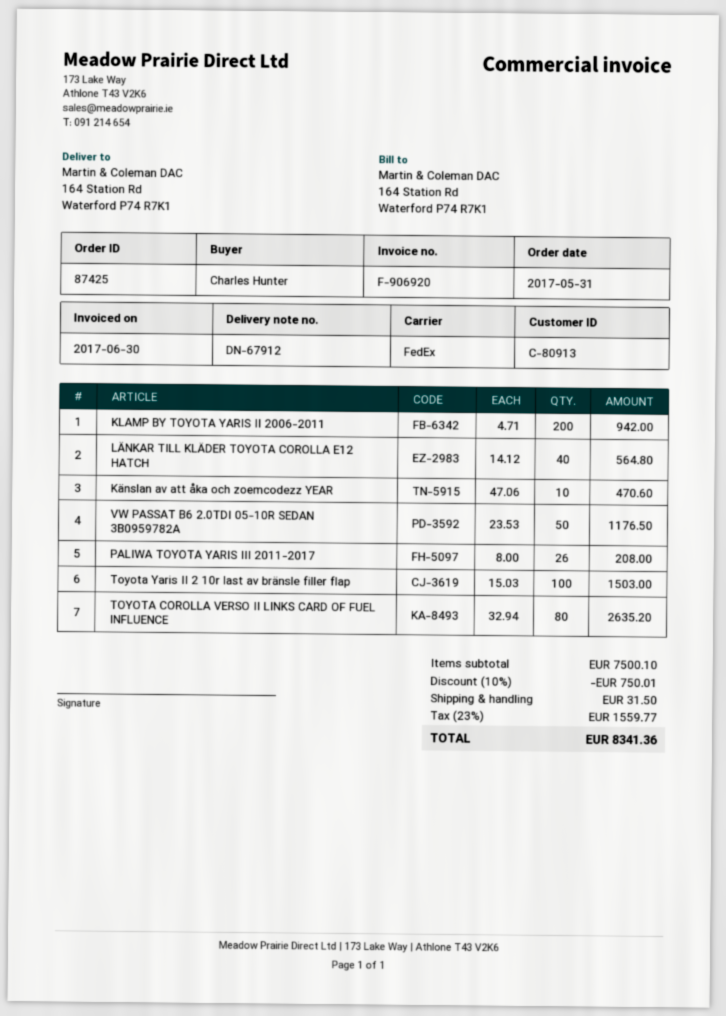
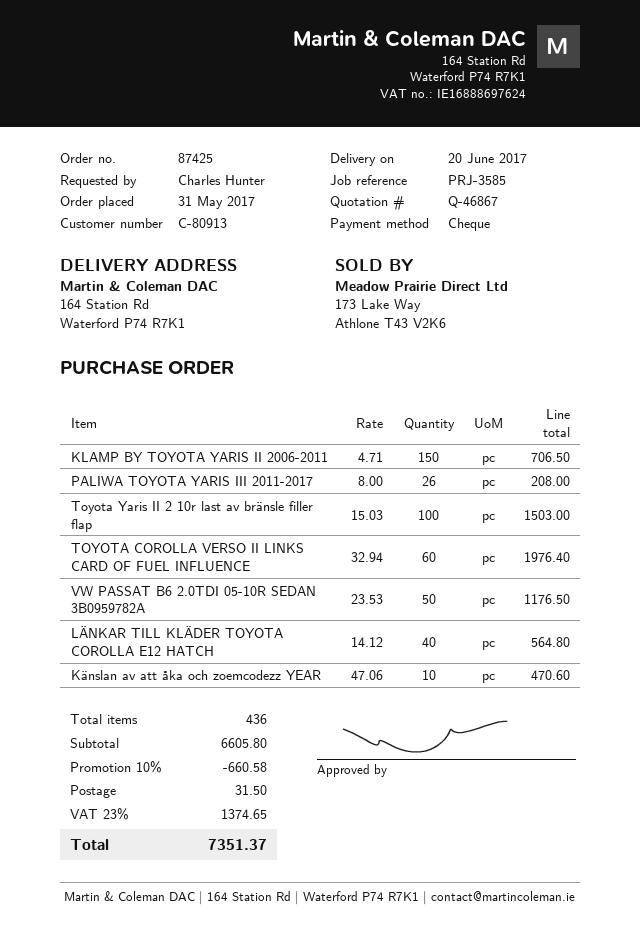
KLAMP BY TOYOTA YARIS II 2006-2011: 200 x 4.71 = 942.00 -> 150 x 4.71 = 706.50
TOYOTA COROLLA VERSO II LINKS CARD OF FUEL INFLUENCE: 80 x 32.94 = 2635.20 -> 60 x 32.94 = 1976.40
subtotal: 7500.10 -> 6605.80
discount: 10% = 750.01 -> 10% = 660.58
tax: 23% = 1559.77 -> 23% = 1374.65
total: 8341.36 -> 7351.37

